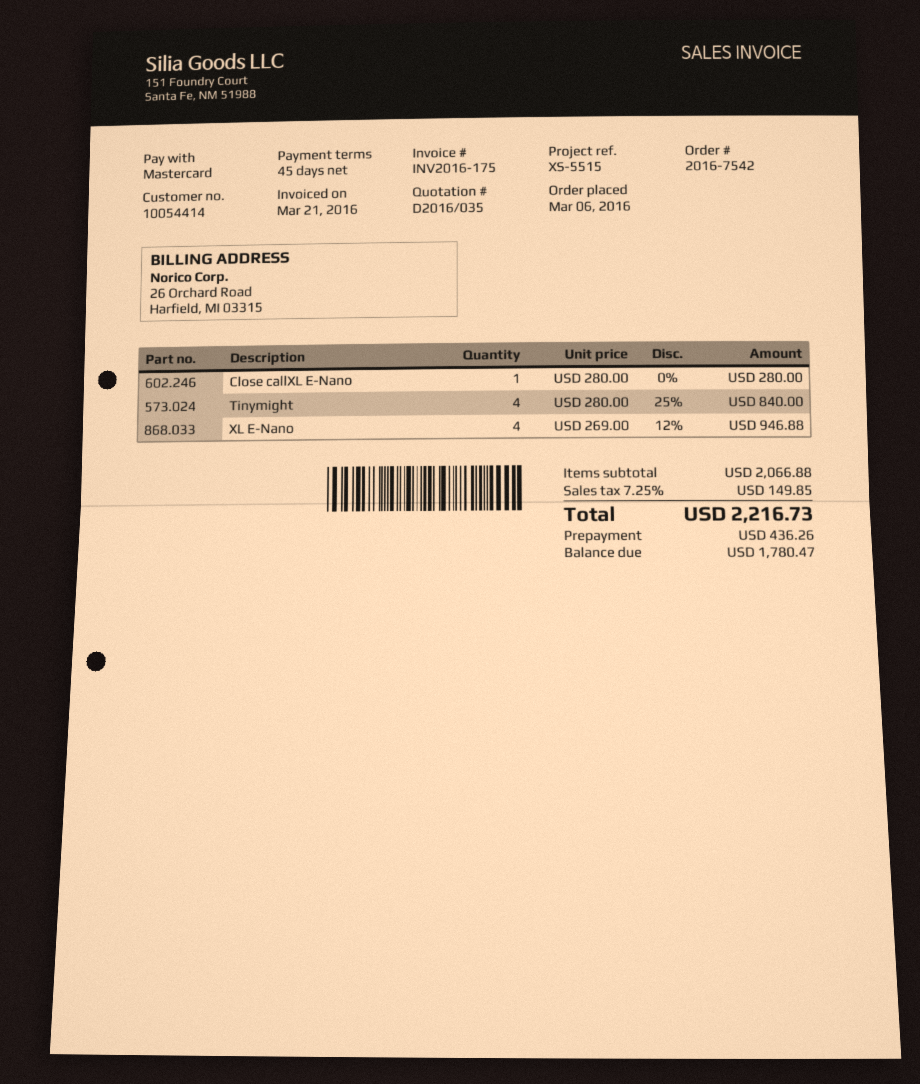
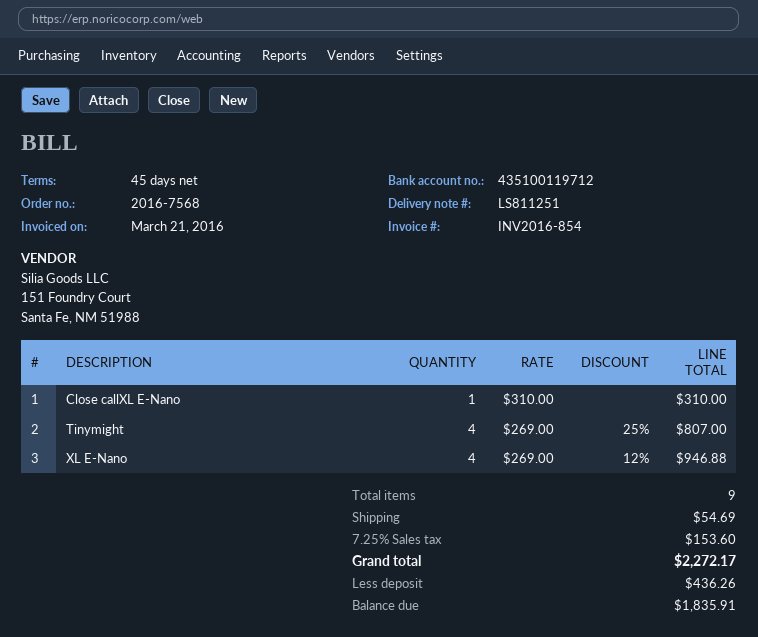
order number: 2016-7542 -> 2016-7568
invoice number: INV2016-175 -> INV2016-854
Close callXL E-Nano: 1 x 280.00 = 280.00 -> 1 x 310.00 = 310.00
Tinymight: 4 x 280.00 - 25% = 840.00 -> 4 x 269.00 - 25% = 807.00
shipping: none -> 54.69
tax: 7.25% = 149.85 -> 7.25% = 153.60
total: 2216.73 -> 2272.17
balance: 1780.47 -> 1835.91

